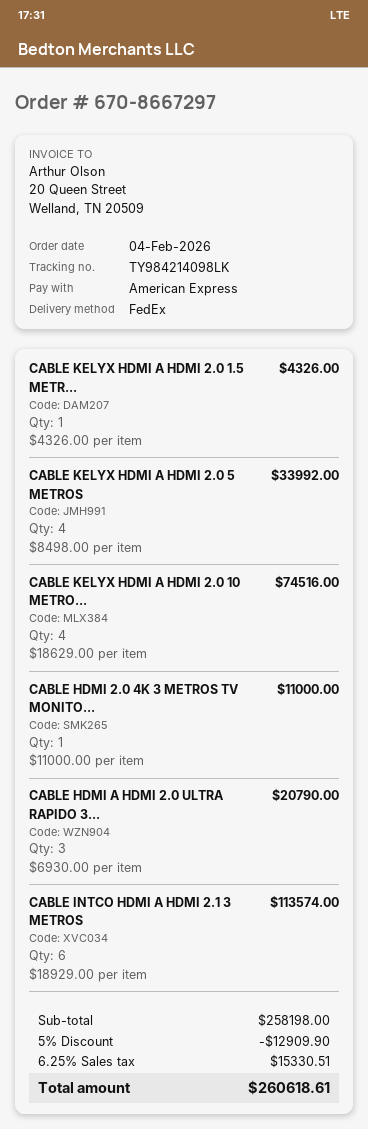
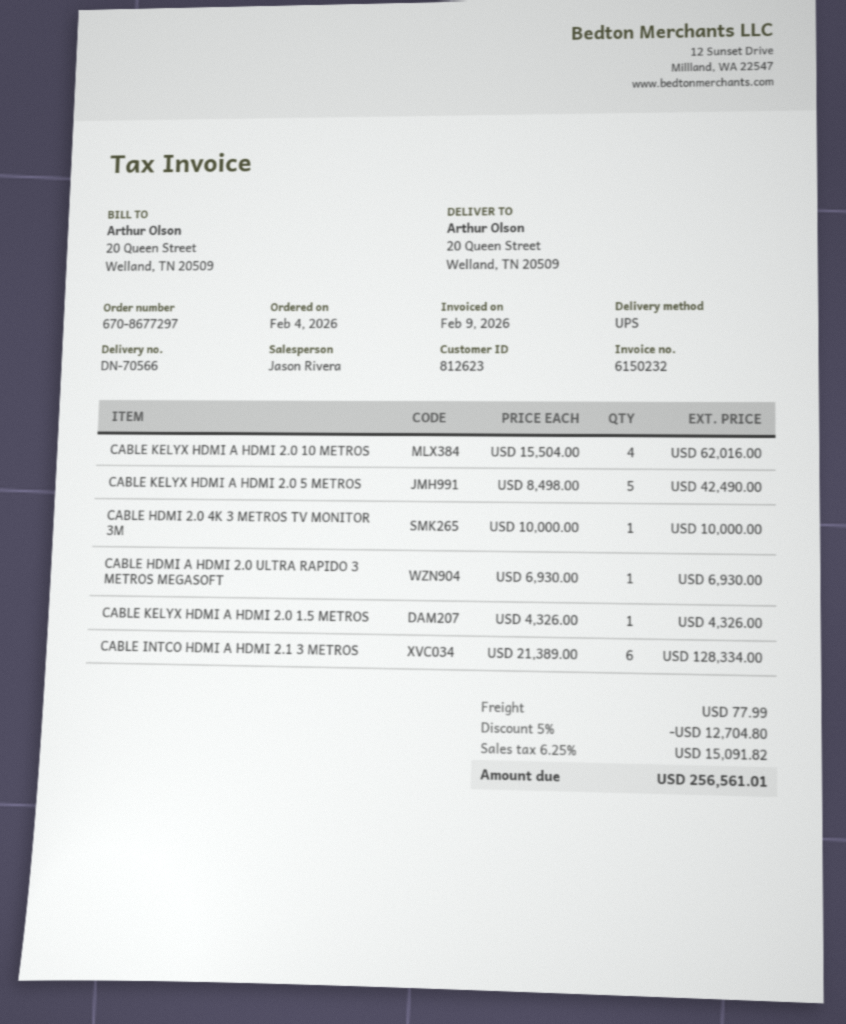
order number: 670-8667297 -> 670-8677297
shipping method: FedEx -> UPS
CABLE KELYX HDMI A HDMI 2.0 5 METROS: 4 x 8498.00 = 33992.00 -> 5 x 8498.00 = 42490.00
CABLE KELYX HDMI A HDMI 2.0 10 METRO...: 4 x 18629.00 = 74516.00 -> 4 x 15504.00 = 62016.00
CABLE HDMI 2.0 4K 3 METROS TV MONITO...: 1 x 11000.00 = 11000.00 -> 1 x 10000.00 = 10000.00
CABLE HDMI A HDMI 2.0 ULTRA RAPIDO 3...: 3 x 6930.00 = 20790.00 -> 1 x 6930.00 = 6930.00
CABLE INTCO HDMI A HDMI 2.1 3 METROS: 6 x 18929.00 = 113574.00 -> 6 x 21389.00 = 128334.00
discount: 5% = 12909.90 -> 5% = 12704.80
shipping: none -> 77.99
tax: 6.25% = 15330.51 -> 6.25% = 15091.82
total: 260618.61 -> 256561.01

